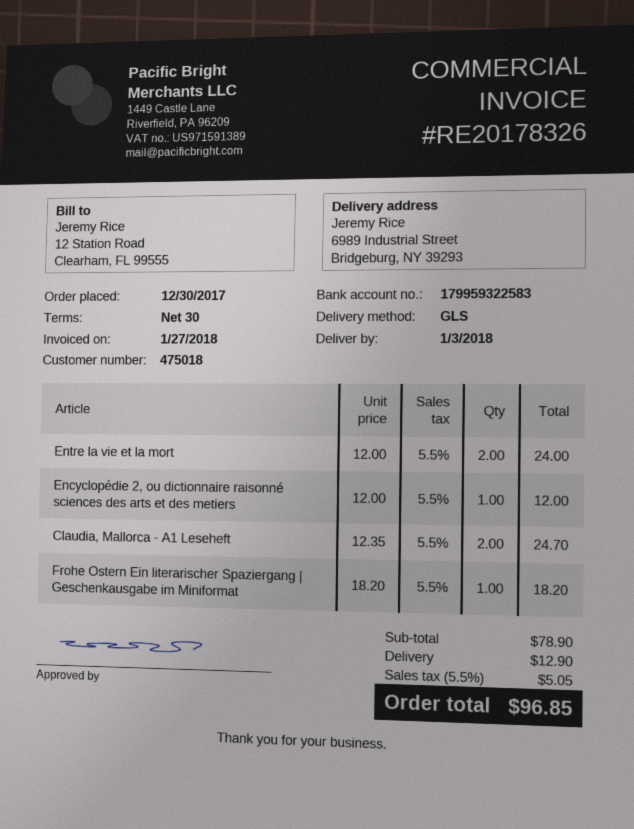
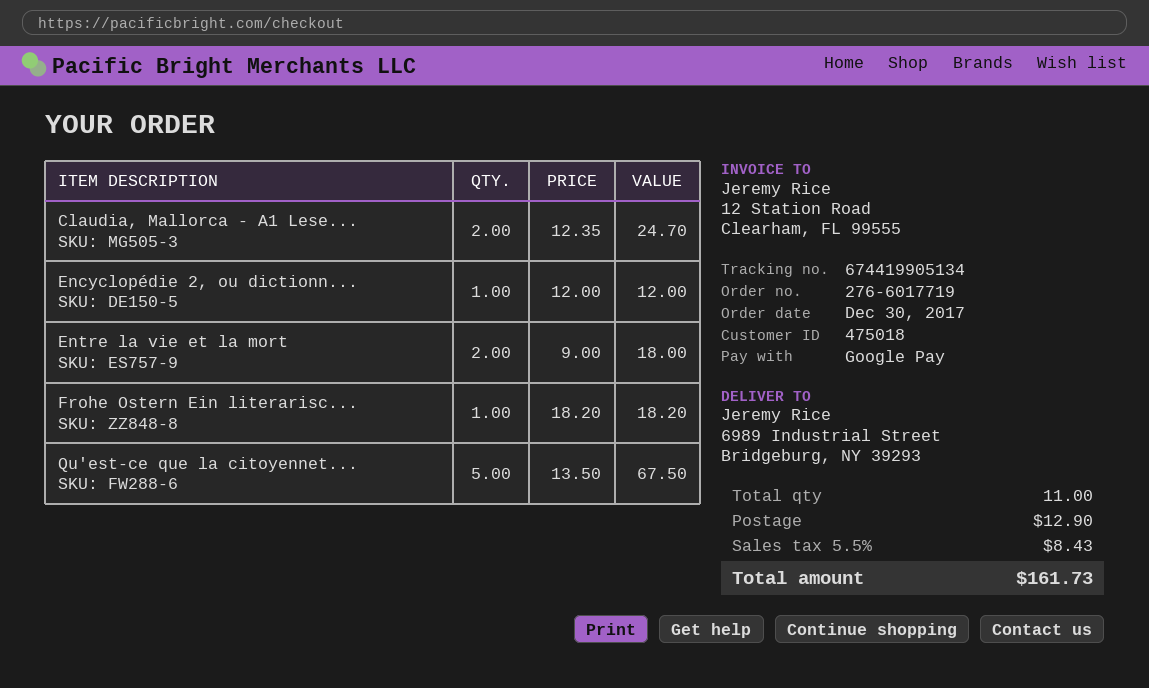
Entre la vie et la mort: 2 x 12.00 = 24.00 -> 2 x 9.00 = 18.00
Qu'est-ce que la citoyennet...: none -> 5 x 13.50 = 67.50
tax: 5.5% = 5.05 -> 5.5% = 8.43
total: 96.85 -> 161.73

